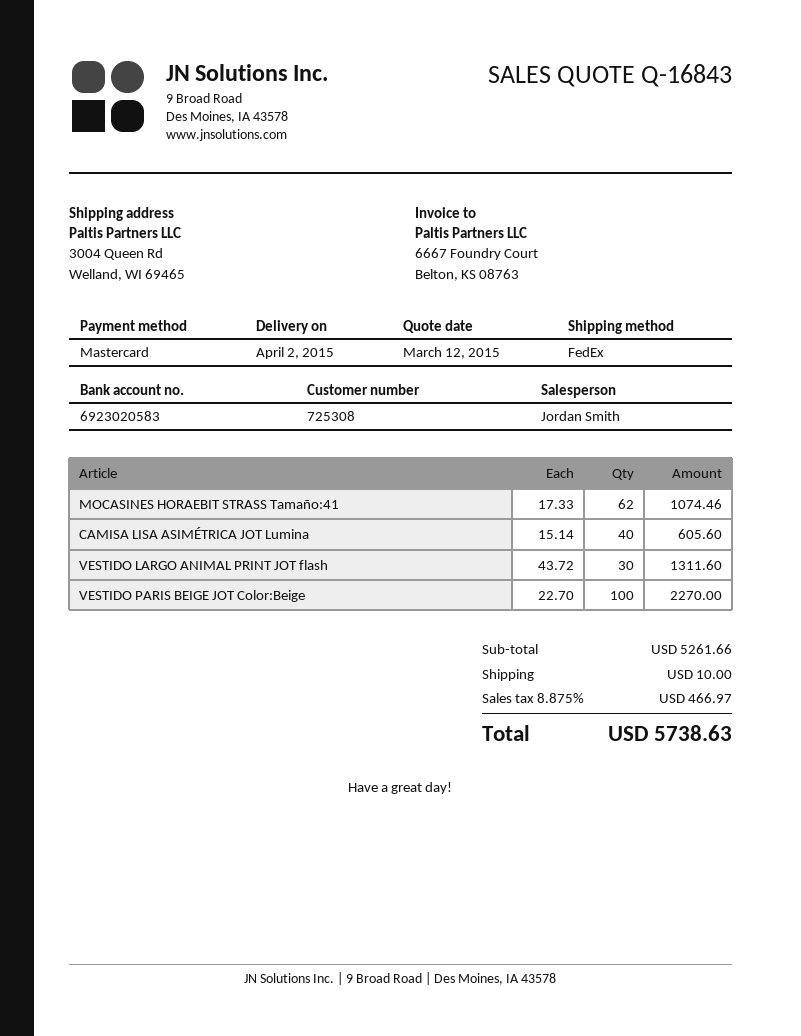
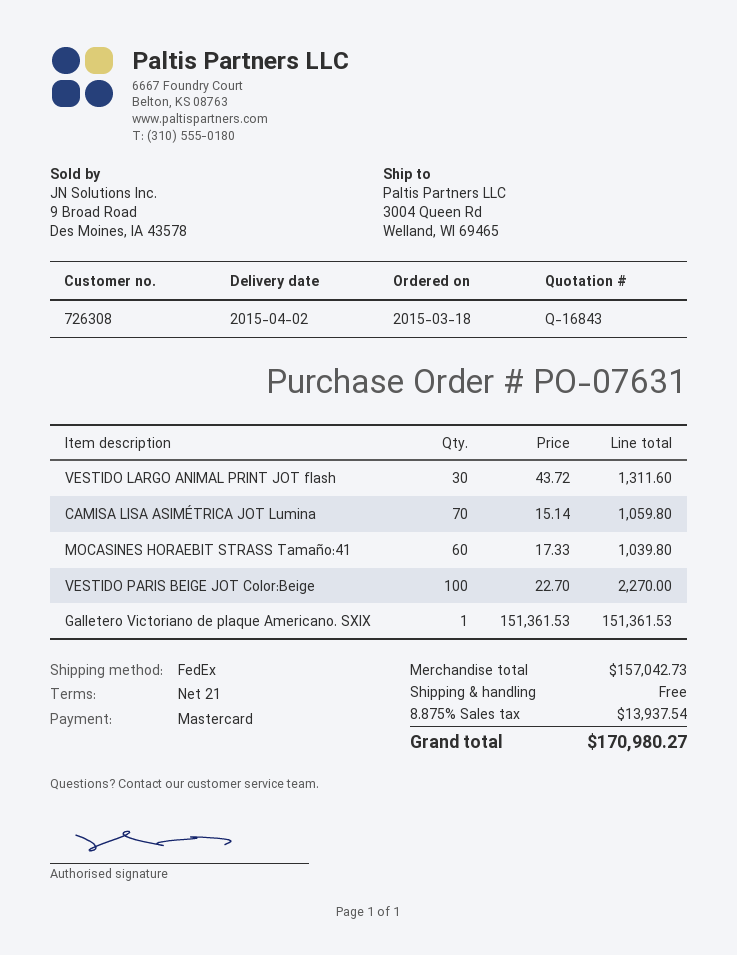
customer number: 725308 -> 726308
MOCASINES HORAEBIT STRASS Tamaño:41: 62 x 17.33 = 1074.46 -> 60 x 17.33 = 1039.80
CAMISA LISA ASIMÉTRICA JOT Lumina: 40 x 15.14 = 605.60 -> 70 x 15.14 = 1059.80
Galletero Victoriano de plaque Americano. SXIX: none -> 1 x 151361.53 = 151361.53
subtotal: 5261.66 -> 157042.73
shipping: 10.00 -> 0.00
tax: 8.875% = 466.97 -> 8.875% = 13937.54
total: 5738.63 -> 170980.27

